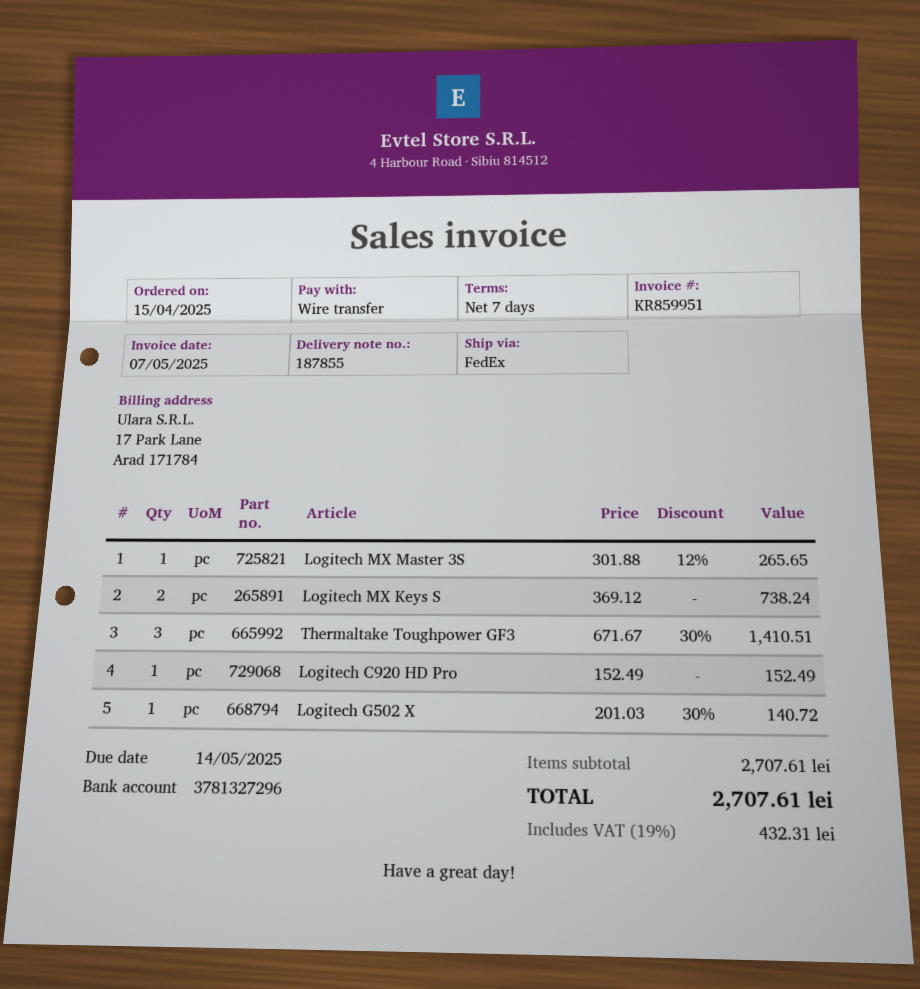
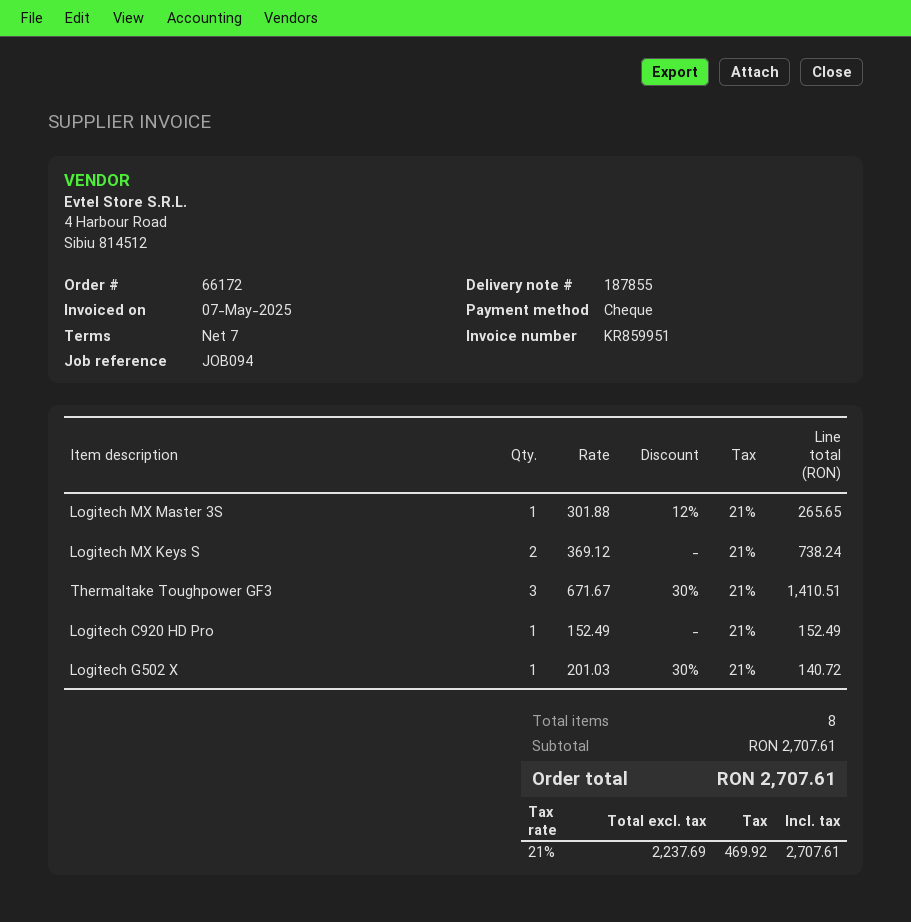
payment method: bank transfer -> cheque
tax: 19% = 432.31 -> 21% = 469.92

